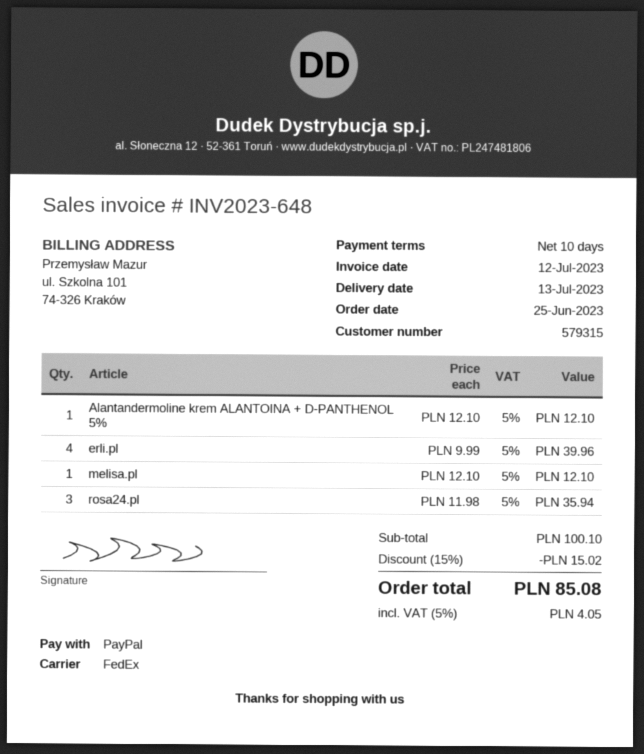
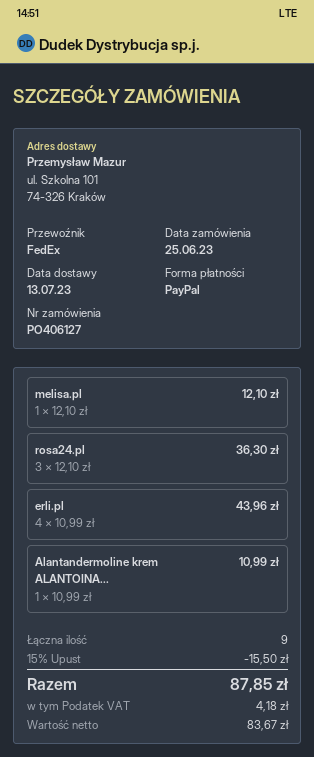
Alantandermoline krem ALANTOINA + D-PANTHENOL 5%: 1 x 12.10 = 12.10 -> 1 x 10.99 = 10.99
erli.pl: 4 x 9.99 = 39.96 -> 4 x 10.99 = 43.96
rosa24.pl: 3 x 11.98 = 35.94 -> 3 x 12.10 = 36.30
discount: 15% = 15.02 -> 15% = 15.50
tax: 4.05 -> 4.18
total: 85.08 -> 87.85

